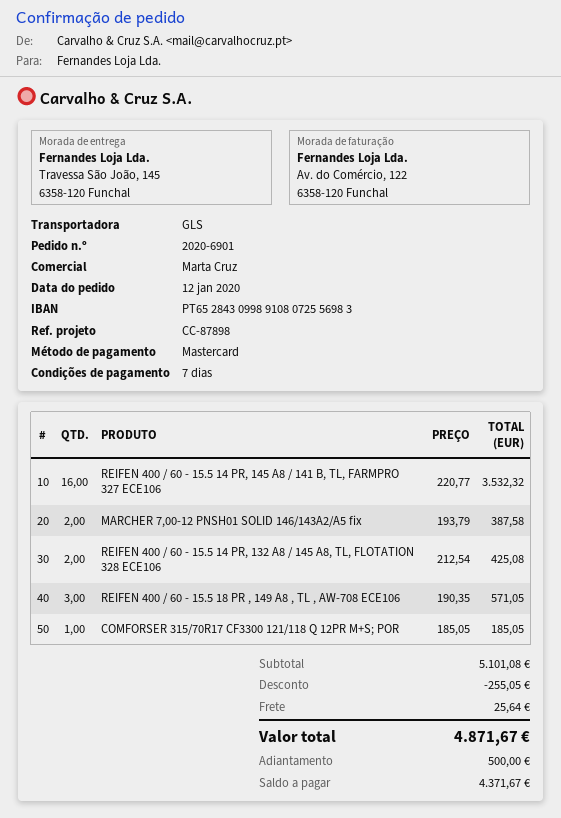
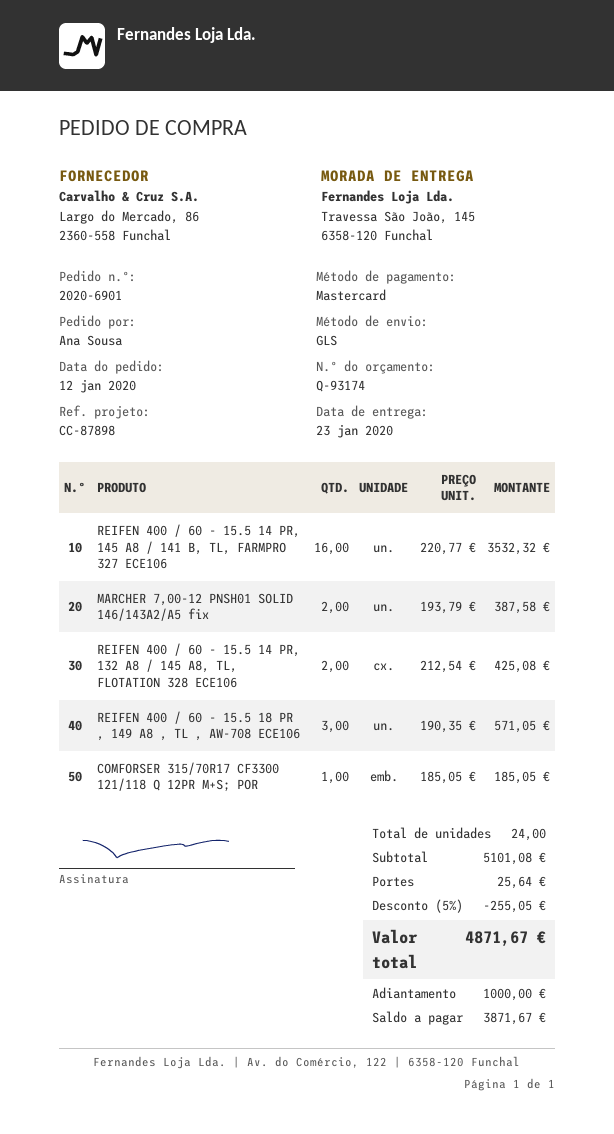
deposit: 500.00 -> 1000.00
balance: 4371.67 -> 3871.67

